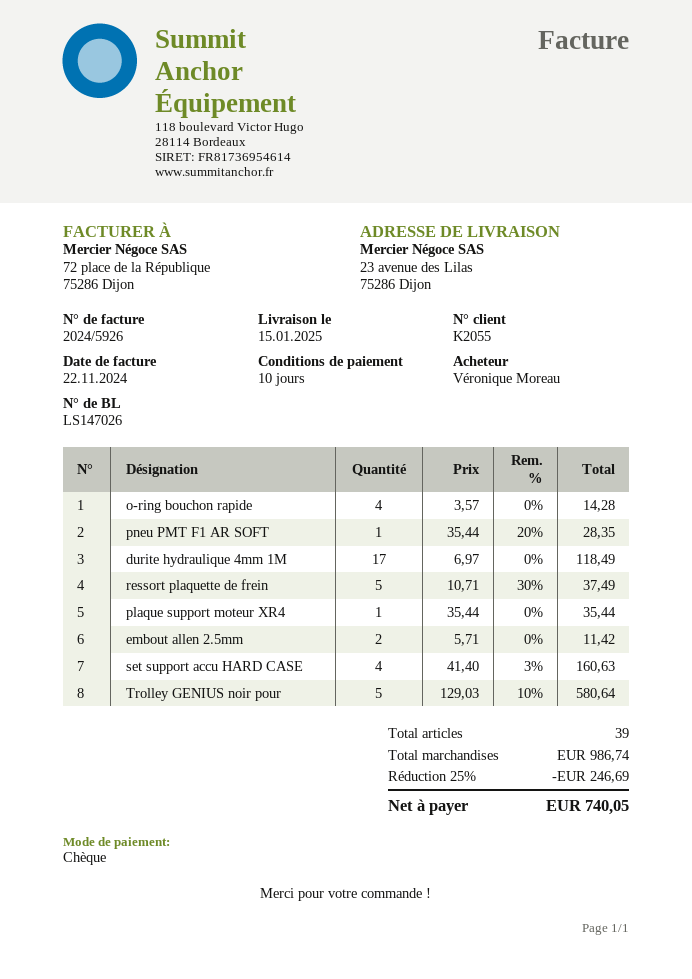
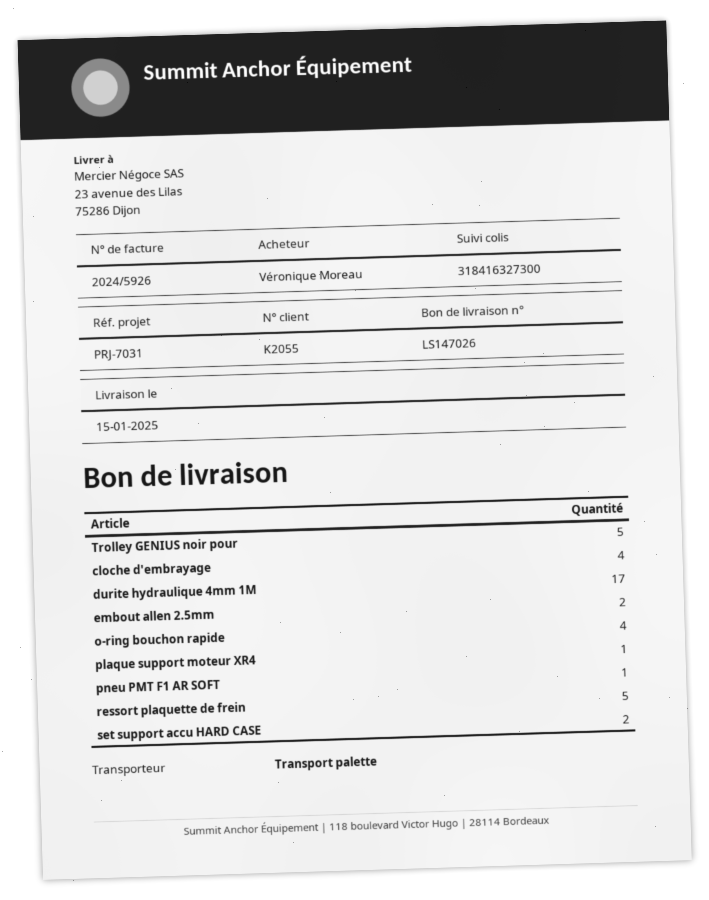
set support accu HARD CASE: 4 -> 2
cloche d'embrayage: none -> 4

